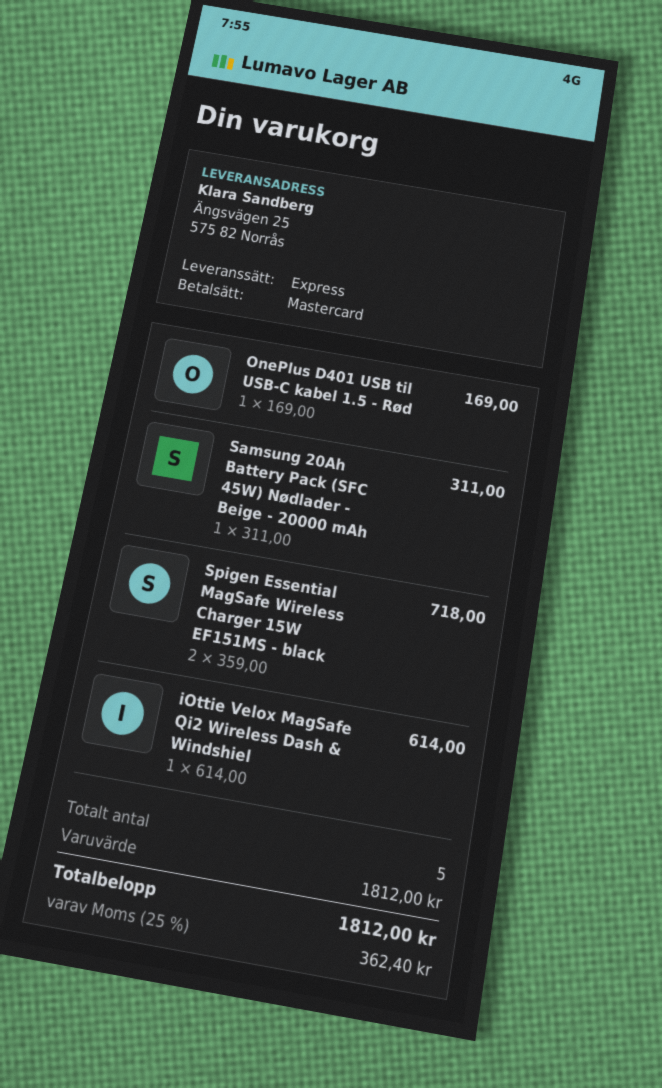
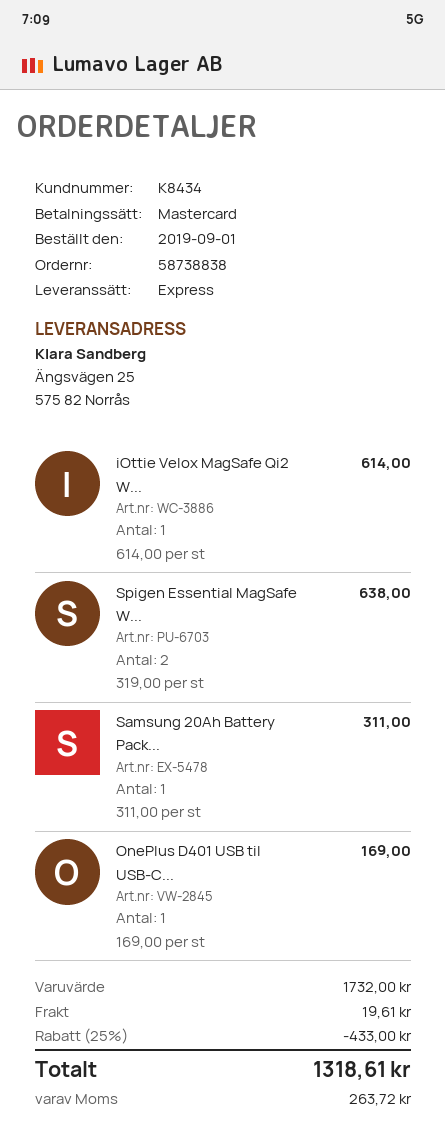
Spigen Essential MagSafe Wireless Charger 15W EF151MS - black: 2 x 359.00 = 718.00 -> 2 x 319.00 = 638.00
subtotal: 1812.00 -> 1732.00
discount: none -> 25% = 433.00
shipping: none -> 19.61
tax: 362.40 -> 263.72
total: 1812.00 -> 1318.61

